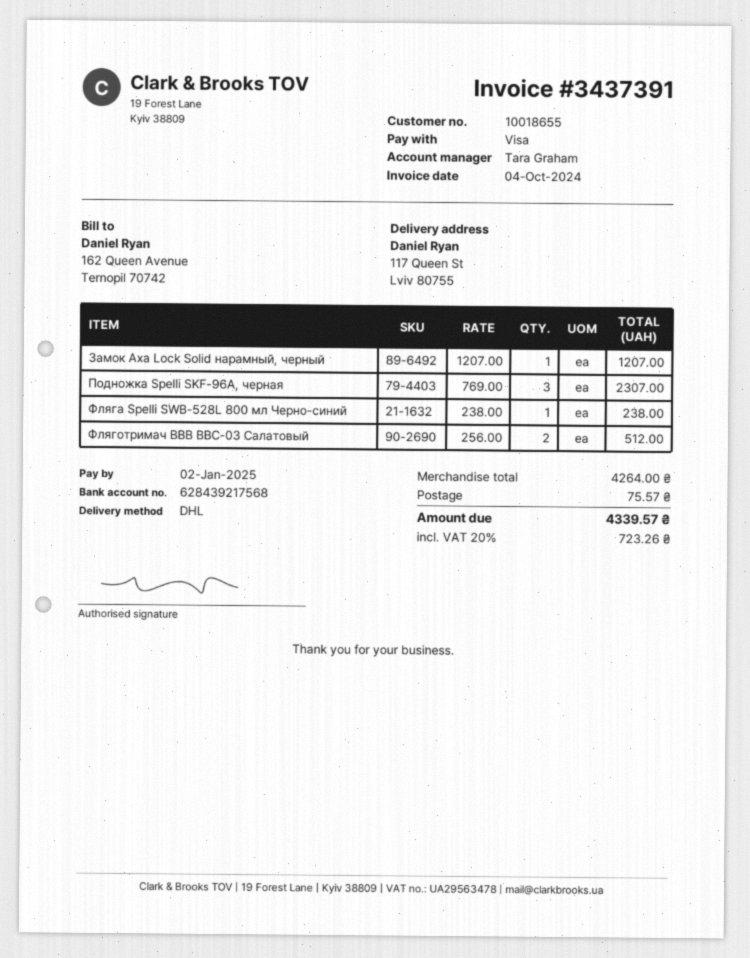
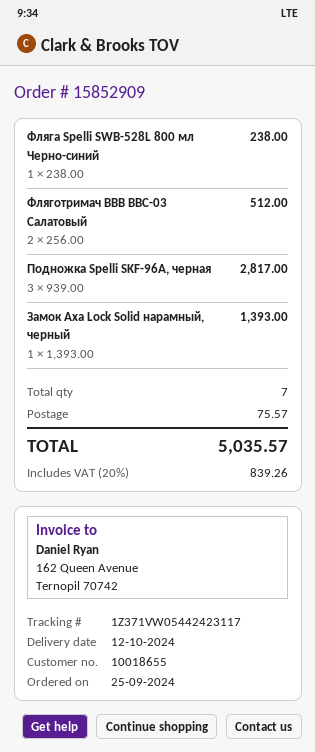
Замок Axa Lock Solid нарамный, черный: 1 x 1207.00 = 1207.00 -> 1 x 1393.00 = 1393.00
Подножка Spelli SKF-96A, черная: 3 x 769.00 = 2307.00 -> 3 x 939.00 = 2817.00
tax: 20% = 723.26 -> 20% = 839.26
total: 4339.57 -> 5035.57

